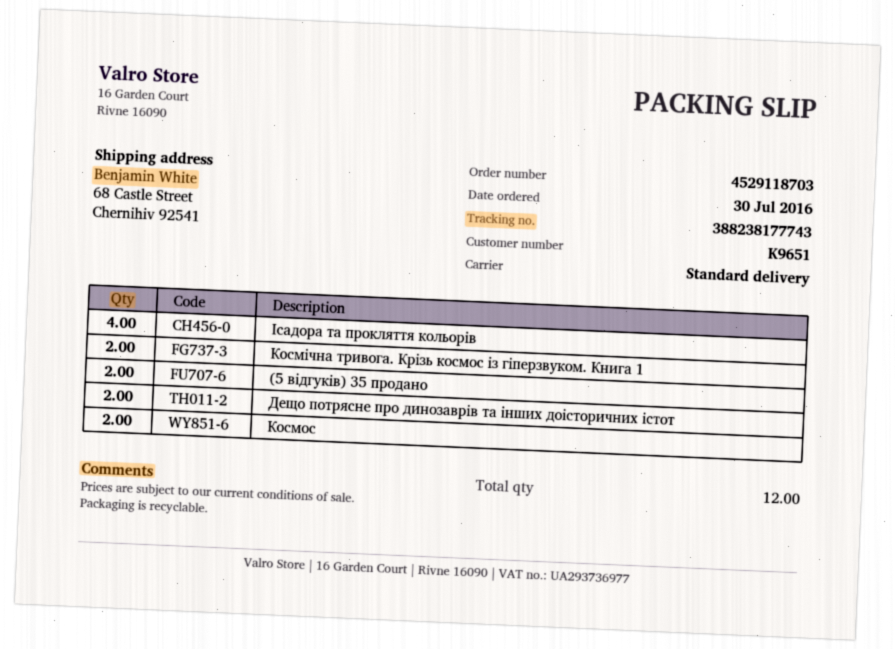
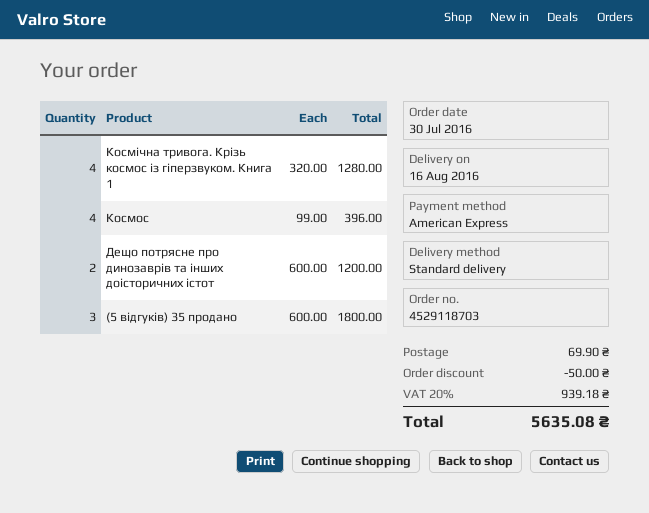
Ісадора та прокляття кольорів: 4 -> none
Космічна тривога. Крізь космос із гіперзвуком. Книга 1: 2 -> 4
(5 відгуків) 35 продано: 2 -> 3
Космос: 2 -> 4

